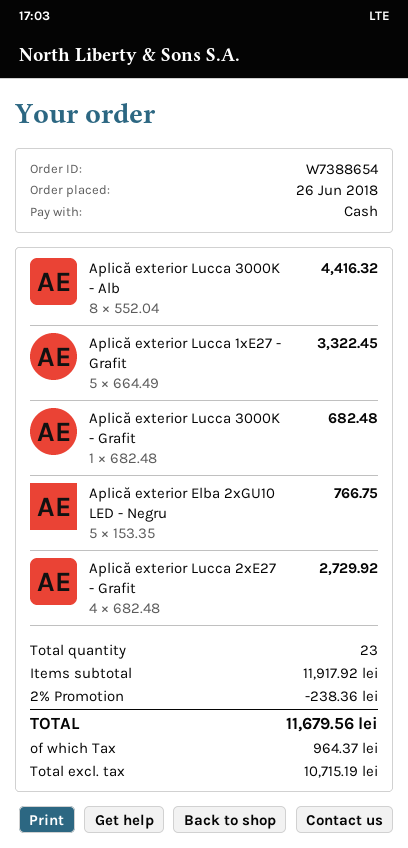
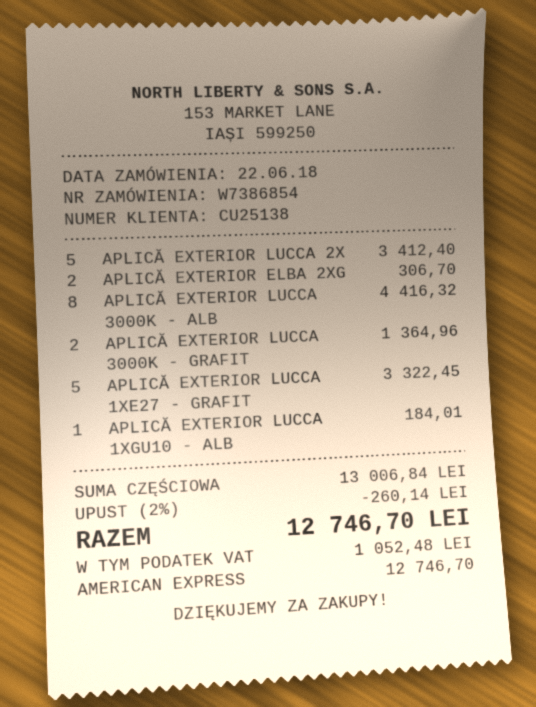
order number: W7388654 -> W7386854
order date: 2018-06-26 -> 2018-06-22
payment method: cash -> American Express
Aplică exterior Lucca 3000K - Grafit: 1 for 682.48 -> 2 for 1364.96
Aplică exterior Elba 2xGU10 LED - Negru: 5 for 766.75 -> 2 for 306.70
Aplică exterior Lucca 2xE27 - Grafit: 4 for 2729.92 -> 5 for 3412.40
APLICĂ EXTERIOR LUCCA 1XGU10 - ALB: none -> 1 for 184.01
subtotal: 11917.92 -> 13006.84
discount: 2% = 238.36 -> 2% = 260.14
tax: 964.37 -> 1052.48
total: 11679.56 -> 12746.70

